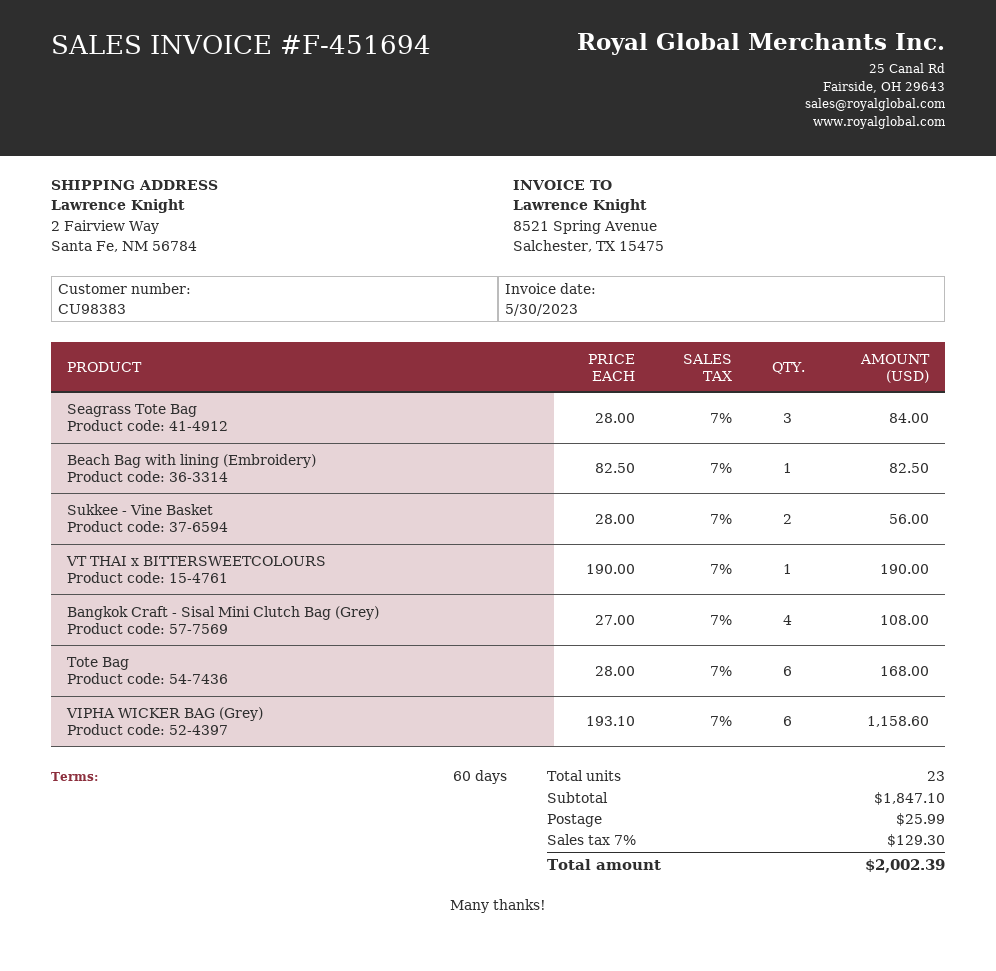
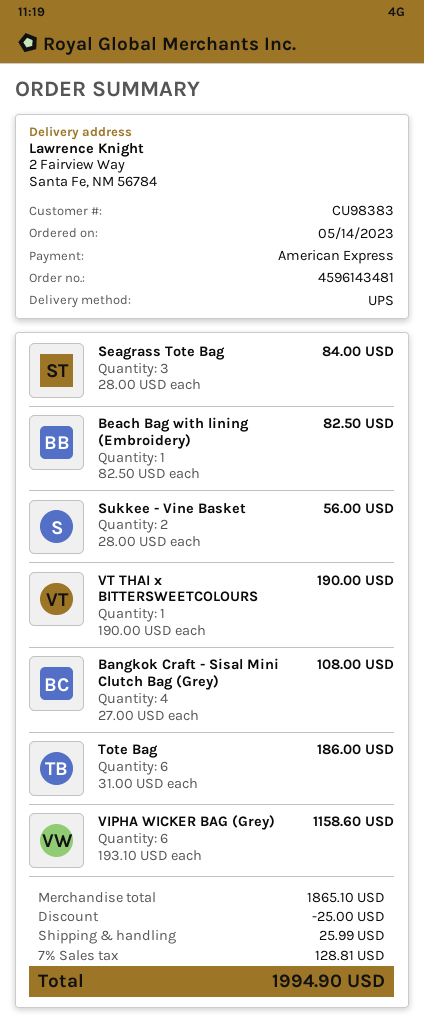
Tote Bag: 6 x 28.00 = 168.00 -> 6 x 31.00 = 186.00
subtotal: 1847.10 -> 1865.10
discount: none -> 25.00
tax: 7% = 129.30 -> 7% = 128.81
total: 2002.39 -> 1994.90

